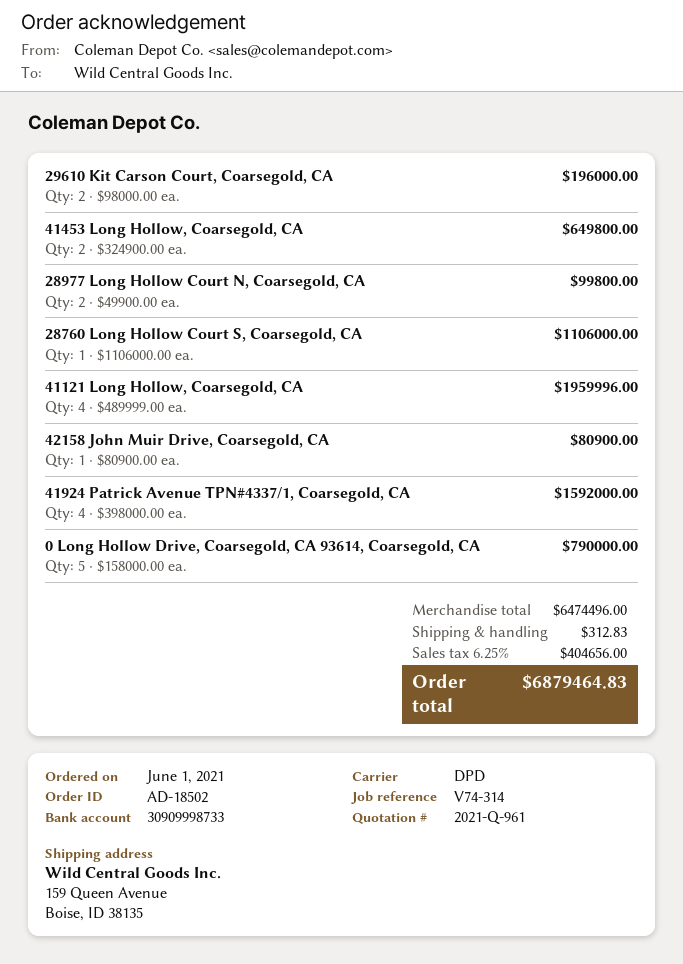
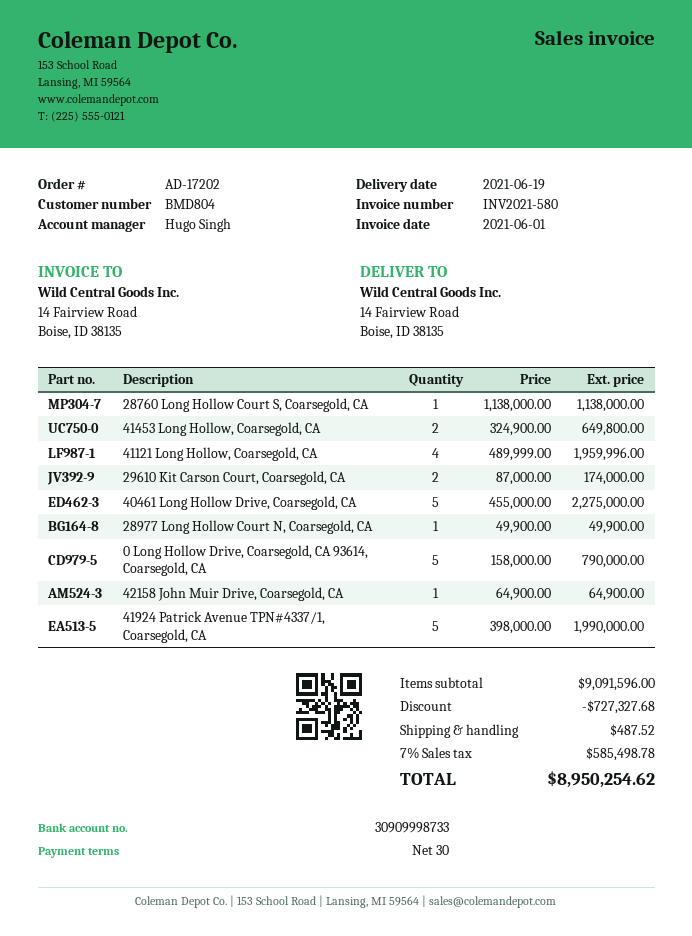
order number: AD-18502 -> AD-17202
ship to: 159 Queen Avenue, Boise, ID 38135 -> 14 Fairview Road, Boise, ID 38135
29610 Kit Carson Court, Coarsegold, CA: 2 x 98000.00 = 196000.00 -> 2 x 87000.00 = 174000.00
28977 Long Hollow Court N, Coarsegold, CA: 2 x 49900.00 = 99800.00 -> 1 x 49900.00 = 49900.00
28760 Long Hollow Court S, Coarsegold, CA: 1 x 1106000.00 = 1106000.00 -> 1 x 1138000.00 = 1138000.00
42158 John Muir Drive, Coarsegold, CA: 1 x 80900.00 = 80900.00 -> 1 x 64900.00 = 64900.00
41924 Patrick Avenue TPN#4337/1, Coarsegold, CA: 4 x 398000.00 = 1592000.00 -> 5 x 398000.00 = 1990000.00
40461 Long Hollow Drive, Coarsegold, CA: none -> 5 x 455000.00 = 2275000.00
subtotal: 6474496.00 -> 9091596.00
discount: none -> 727327.68
shipping: 312.83 -> 487.52
tax: 6.25% = 404656.00 -> 7% = 585498.78
total: 6879464.83 -> 8950254.62

